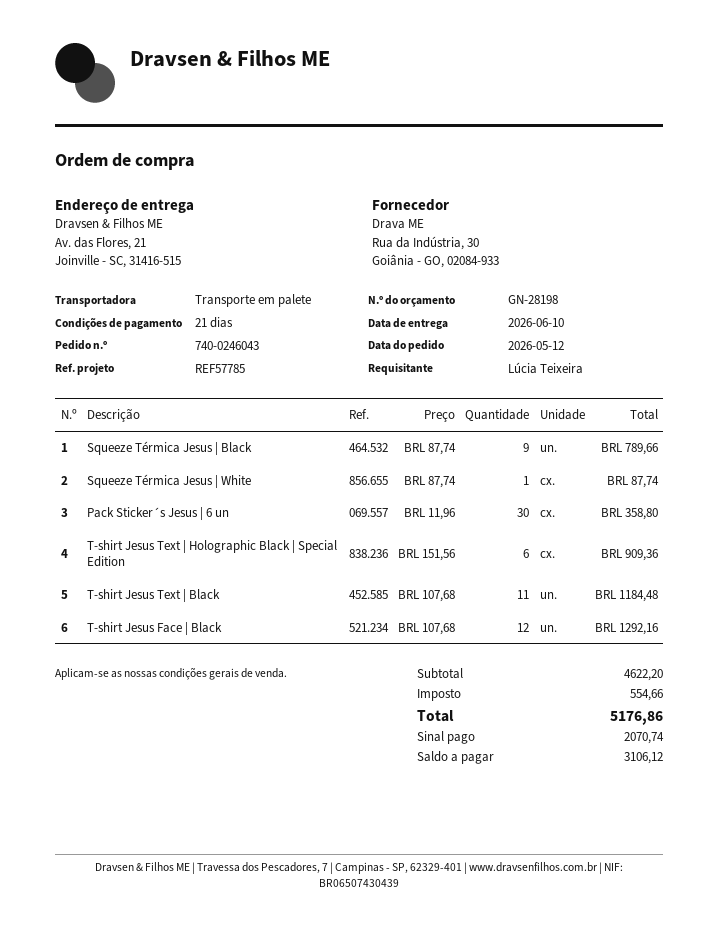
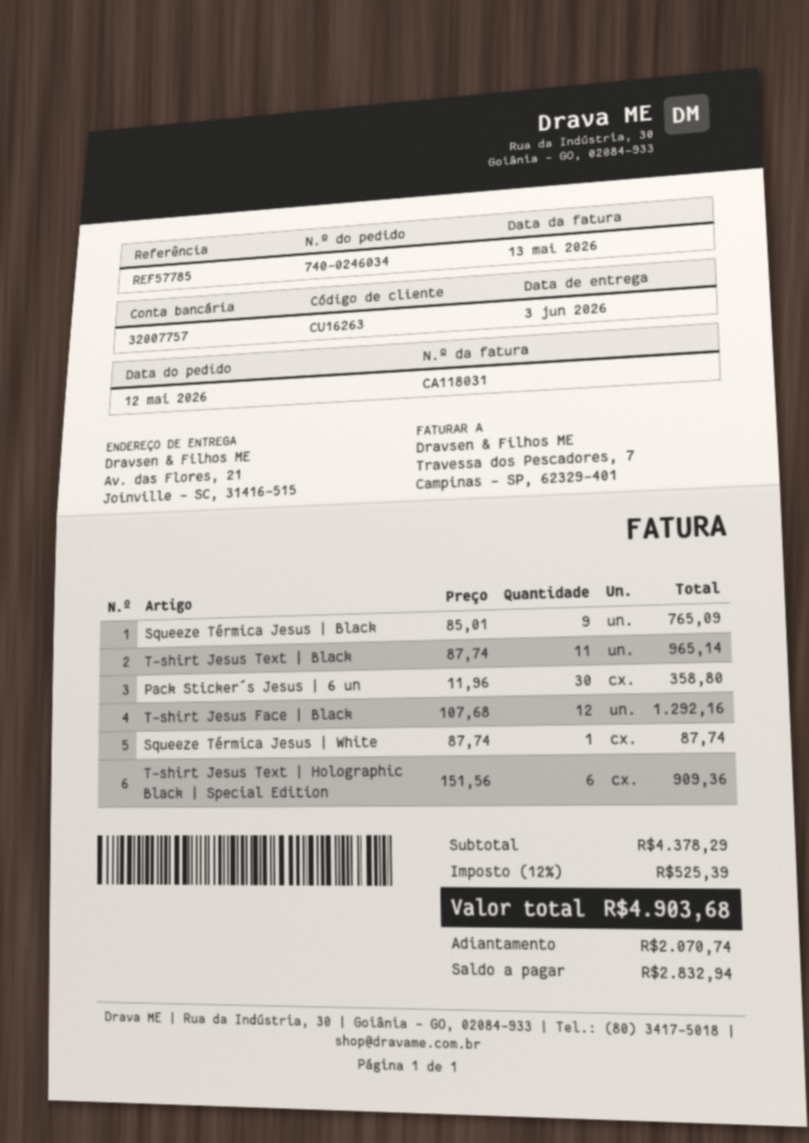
order number: 740-0246043 -> 740-0246034
delivery date: 2026-06-10 -> 2026-06-03
Squeeze Térmica Jesus | Black: 9 x 87.74 = 789.66 -> 9 x 85.01 = 765.09
T-shirt Jesus Text | Black: 11 x 107.68 = 1184.48 -> 11 x 87.74 = 965.14
subtotal: 4622.20 -> 4378.29
tax: 554.66 -> 525.39
total: 5176.86 -> 4903.68
balance: 3106.12 -> 2832.94

